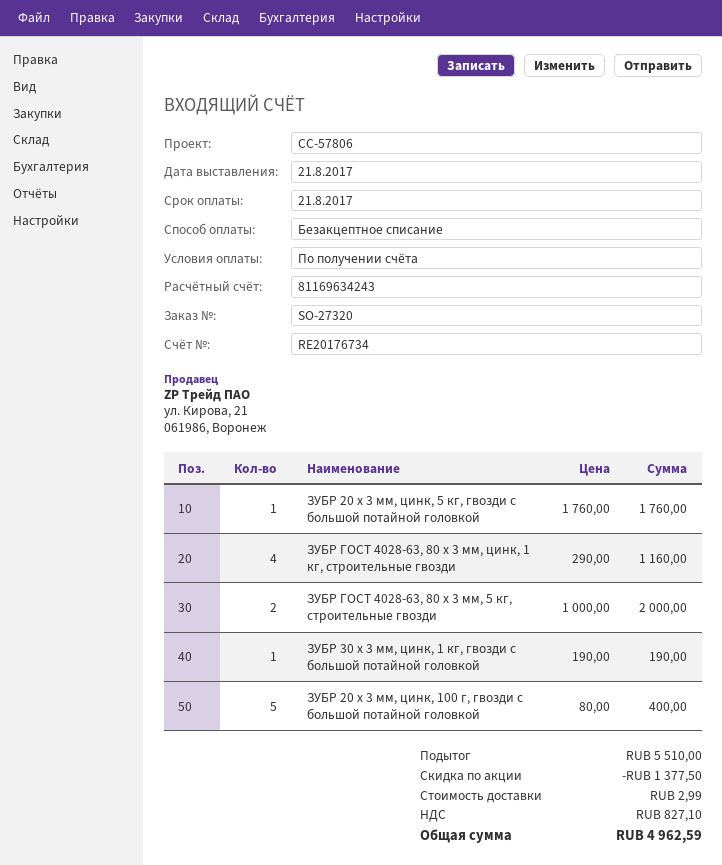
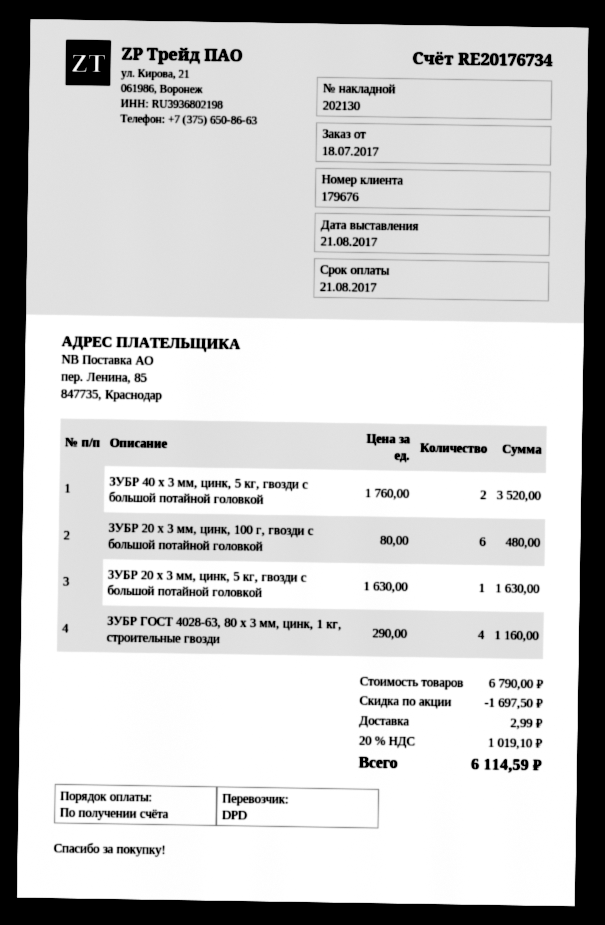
ЗУБР 20 x 3 мм, цинк, 5 кг, гвозди с большой потайной головкой: 1 x 1760.00 = 1760.00 -> 1 x 1630.00 = 1630.00
ЗУБР ГОСТ 4028-63, 80 x 3 мм, 5 кг, строительные гвозди: 2 x 1000.00 = 2000.00 -> none
ЗУБР 30 x 3 мм, цинк, 1 кг, гвозди с большой потайной головкой: 1 x 190.00 = 190.00 -> none
ЗУБР 20 x 3 мм, цинк, 100 г, гвозди с большой потайной головкой: 5 x 80.00 = 400.00 -> 6 x 80.00 = 480.00
ЗУБР 40 x 3 мм, цинк, 5 кг, гвозди с большой потайной головкой: none -> 2 x 1760.00 = 3520.00
subtotal: 5510.00 -> 6790.00
discount: 1377.50 -> 1697.50
tax: 827.10 -> 1019.10
total: 4962.59 -> 6114.59

